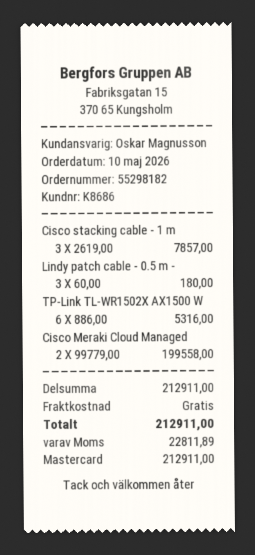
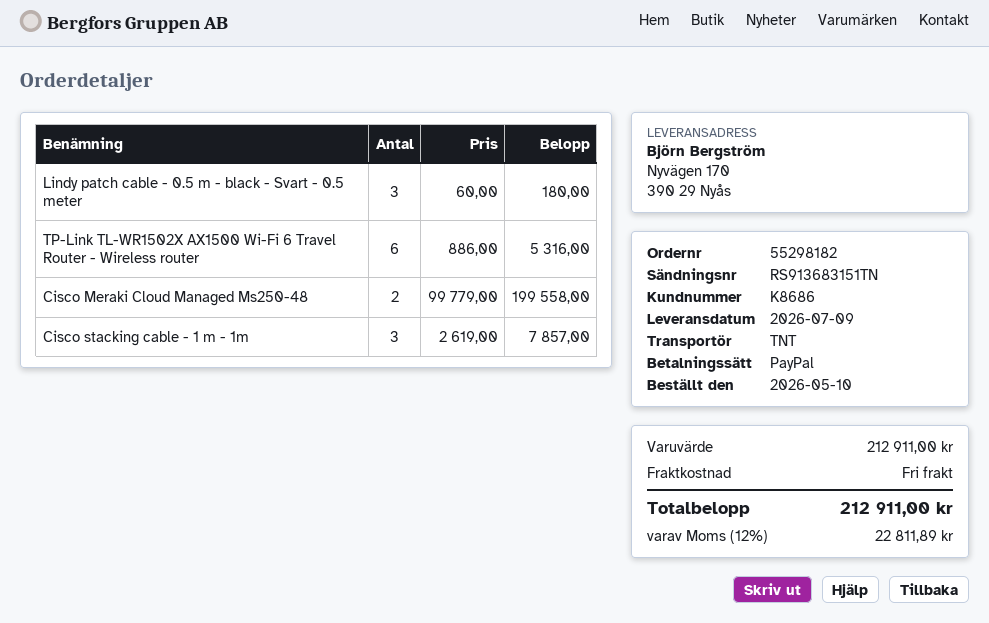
payment method: Mastercard -> PayPal

